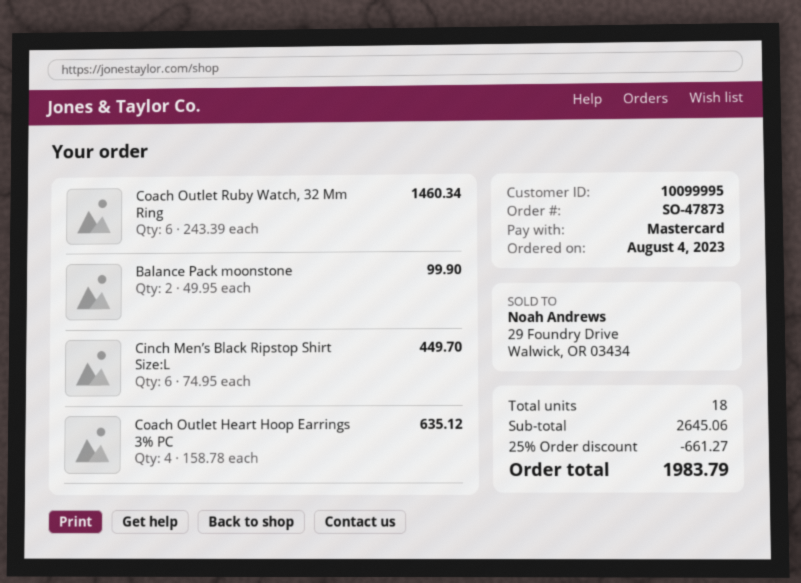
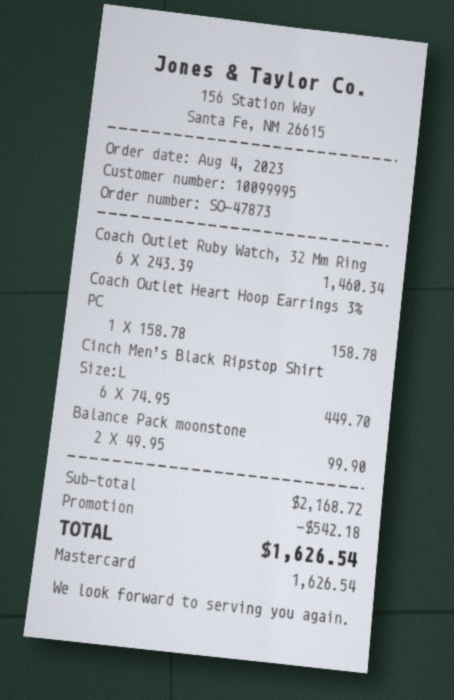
Coach Outlet Heart Hoop Earrings 3% PC: 4 x 158.78 = 635.12 -> 1 x 158.78 = 158.78
subtotal: 2645.06 -> 2168.72
discount: 661.27 -> 542.18
total: 1983.79 -> 1626.54

